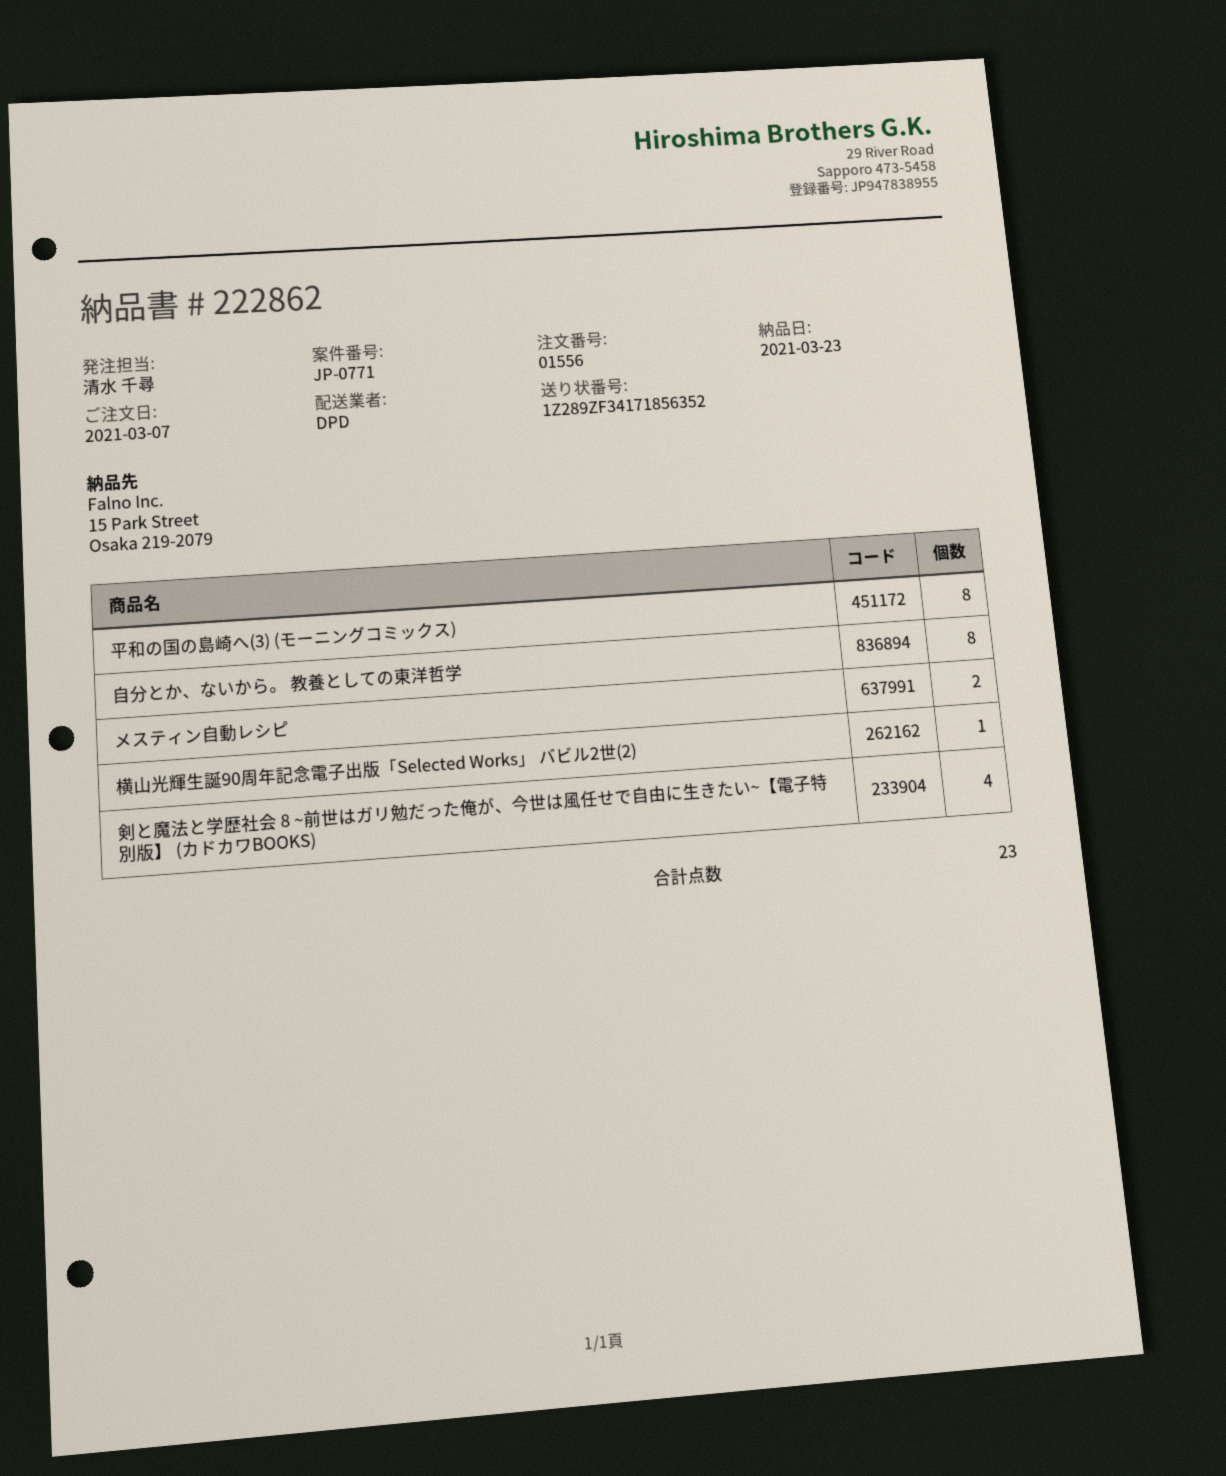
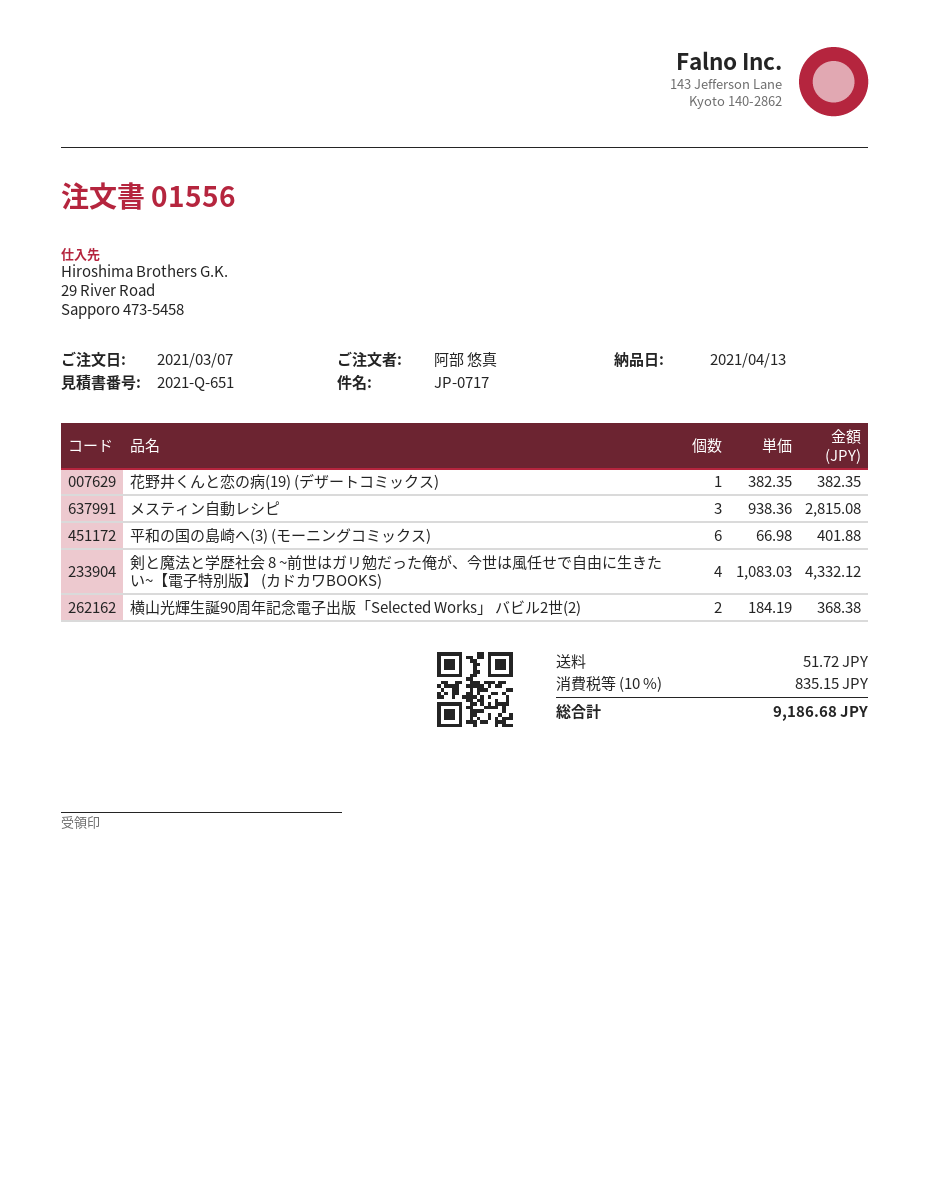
delivery date: 2021-03-23 -> 2021-04-13
reference: JP-0771 -> JP-0717
ordered by: 清水 千尋 -> 阿部 悠真
平和の国の島崎へ(3) (モーニングコミックス): 8 -> 6
自分とか、ないから。 教養としての東洋哲学: 8 -> none
メスティン自動レシピ: 2 -> 3
横山光輝生誕90周年記念電子出版「Selected Works」 バビル2世(2): 1 -> 2
花野井くんと恋の病(19) (デザートコミックス): none -> 1

